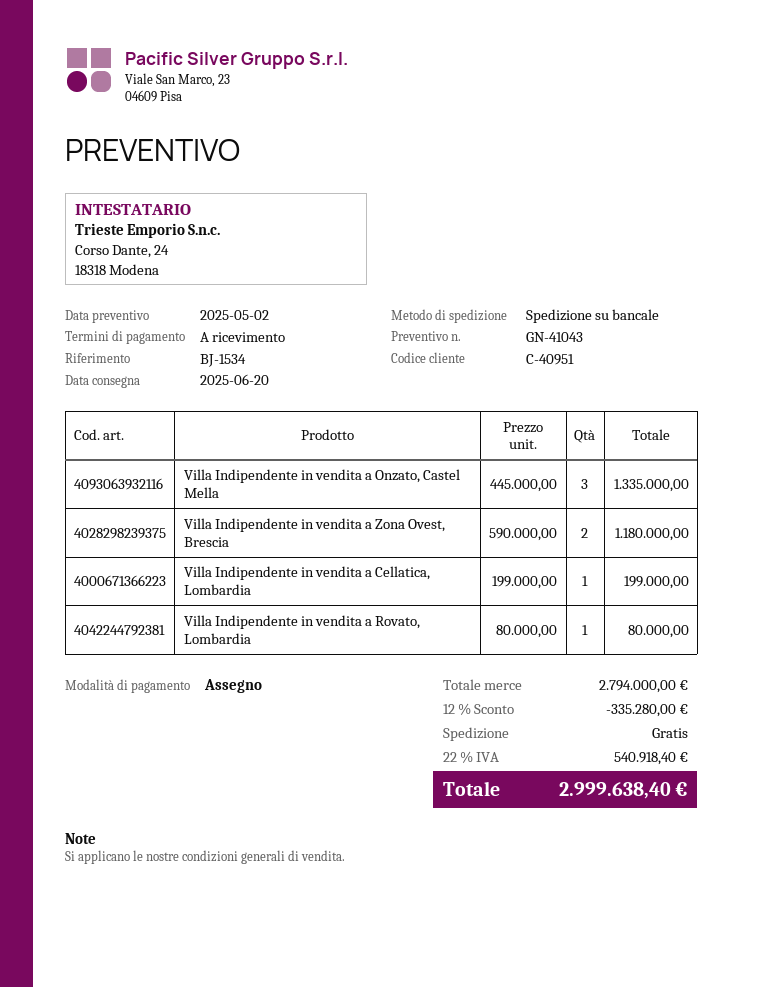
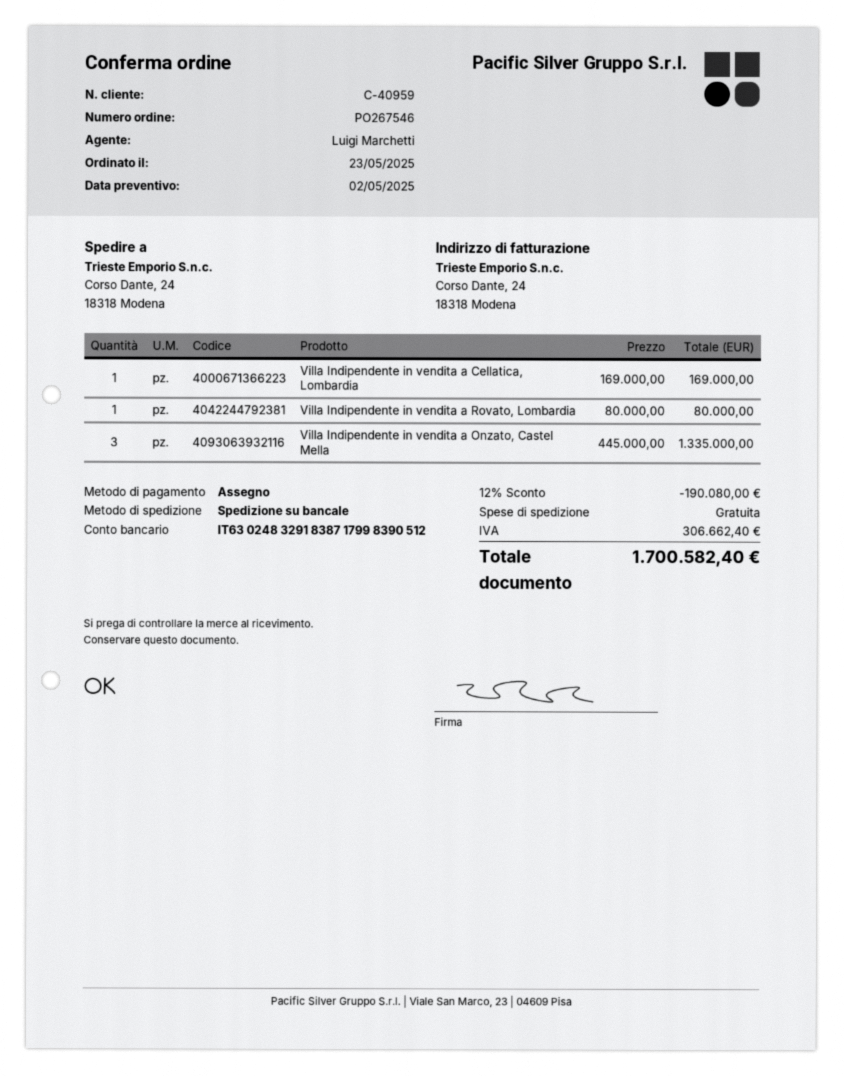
customer number: C-40951 -> C-40959
Villa Indipendente in vendita a Zona Ovest, Brescia: 2 x 590000.00 = 1180000.00 -> none
Villa Indipendente in vendita a Cellatica, Lombardia: 1 x 199000.00 = 199000.00 -> 1 x 169000.00 = 169000.00
discount: 12% = 335280.00 -> 12% = 190080.00
tax: 540918.40 -> 306662.40
total: 2999638.40 -> 1700582.40

